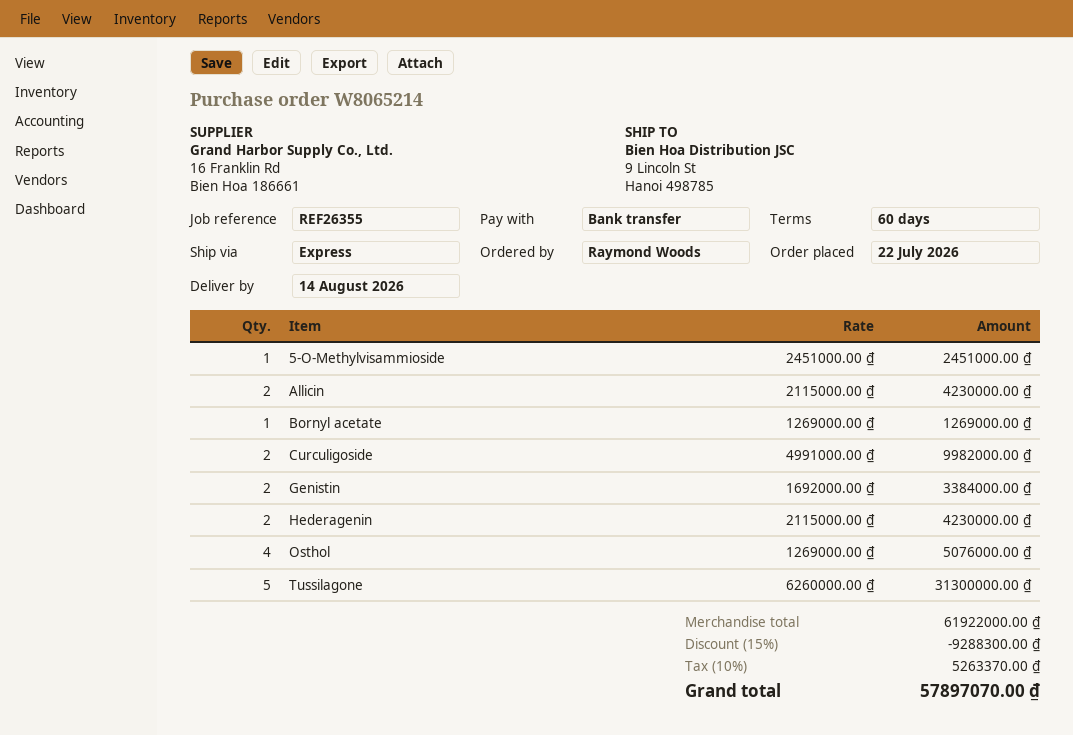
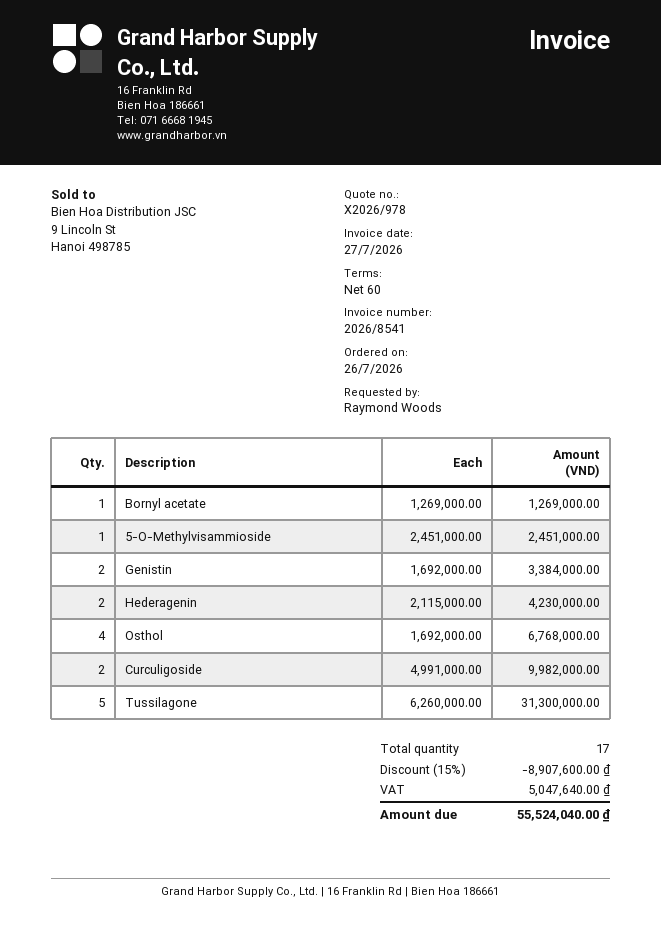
order date: 2026-07-22 -> 2026-07-26
Allicin: 2 x 2115000.00 = 4230000.00 -> none
Osthol: 4 x 1269000.00 = 5076000.00 -> 4 x 1692000.00 = 6768000.00
discount: 15% = 9288300.00 -> 15% = 8907600.00
tax: 5263370.00 -> 5047640.00
total: 57897070.00 -> 55524040.00

